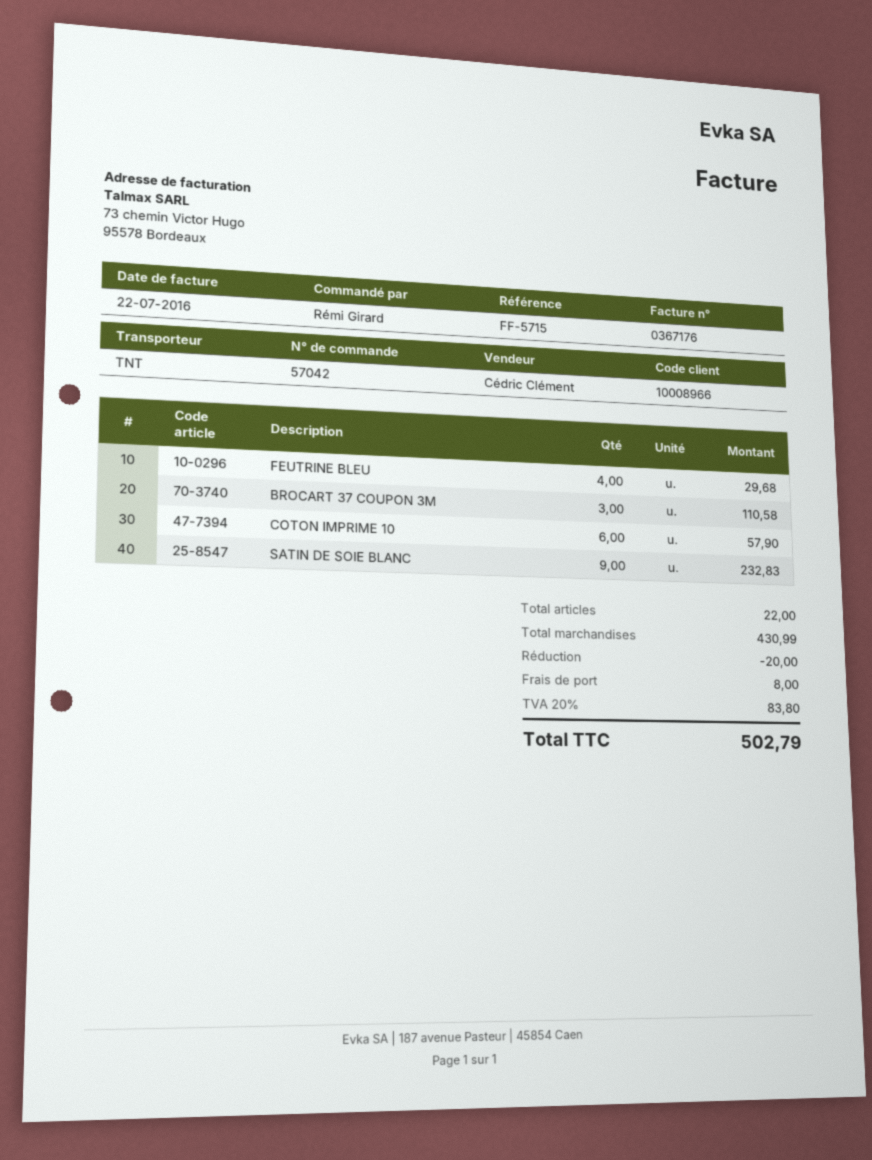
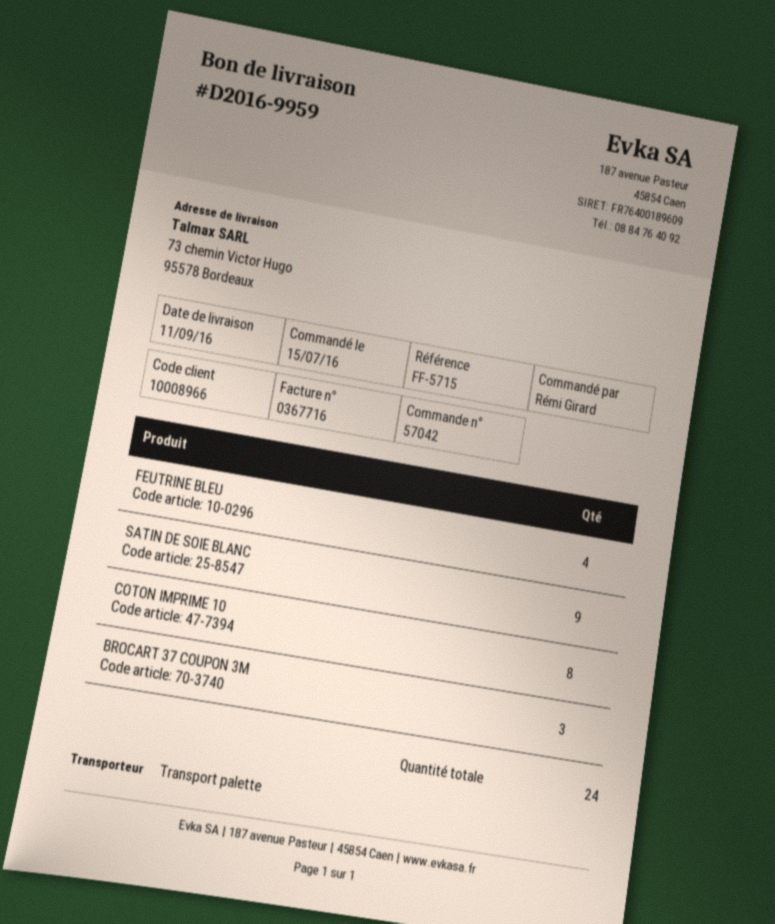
invoice number: 0367176 -> 0367716
shipping method: TNT -> pallet freight
COTON IMPRIME 10: 6 -> 8
total quantity: 22 -> 24

